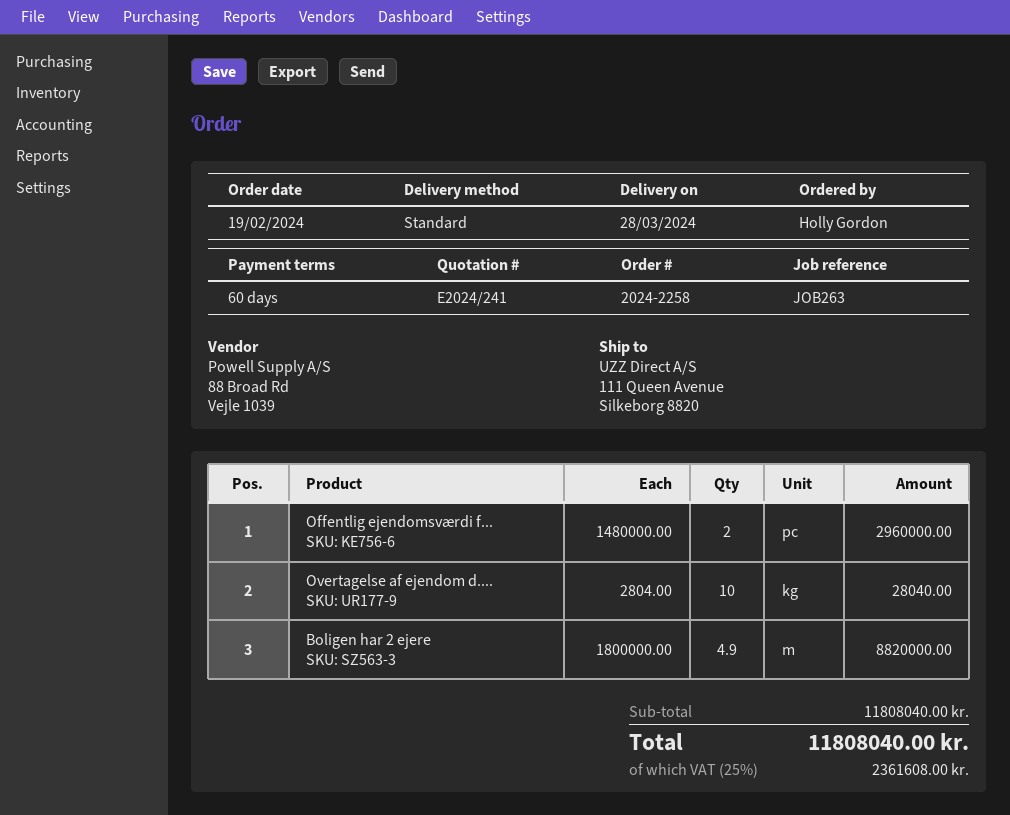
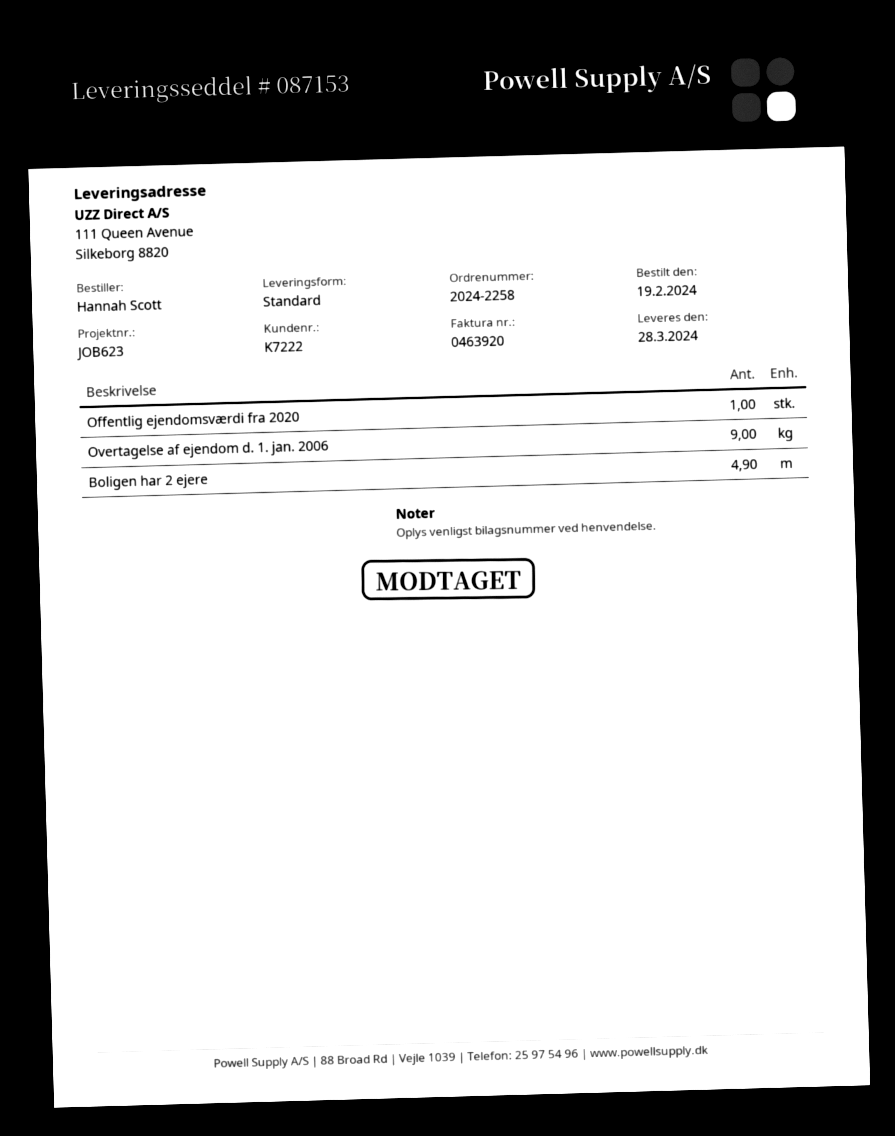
reference: JOB263 -> JOB623
ordered by: Holly Gordon -> Hannah Scott
Offentlig ejendomsværdi f...: 2 -> 1
Overtagelse af ejendom d....: 10 -> 9

